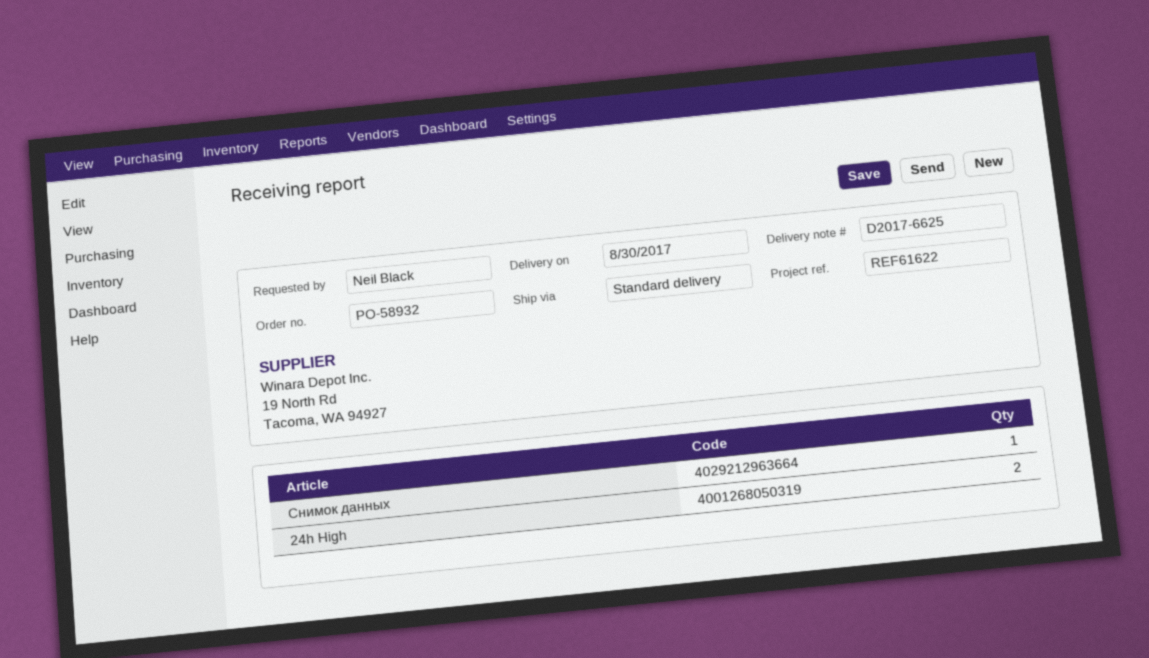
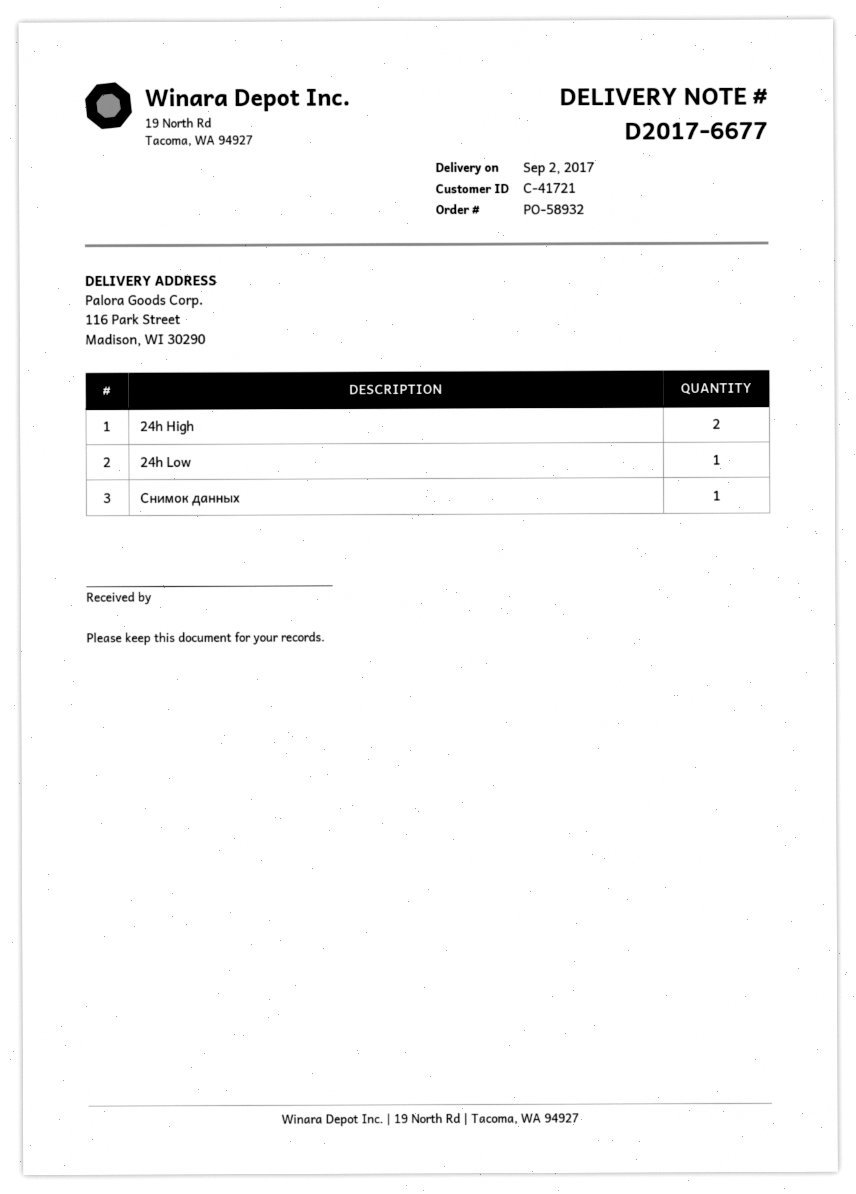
delivery note number: D2017-6625 -> D2017-6677
delivery date: 2017-08-30 -> 2017-09-02
24h Low: none -> 1

